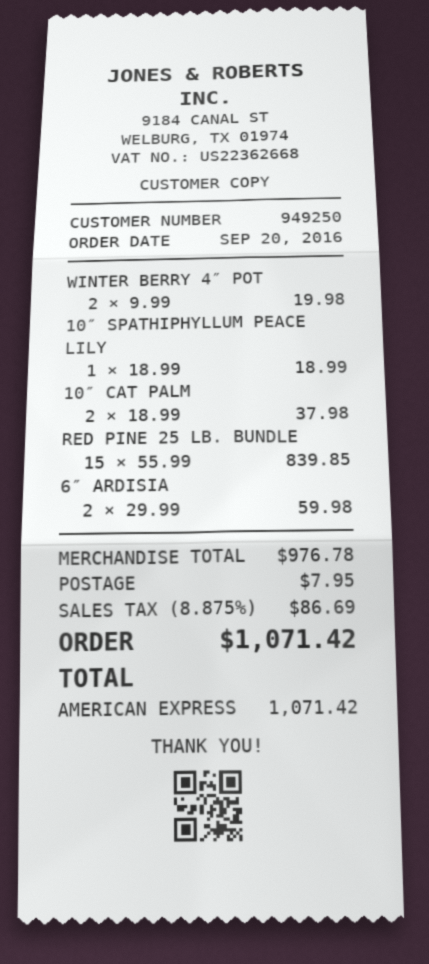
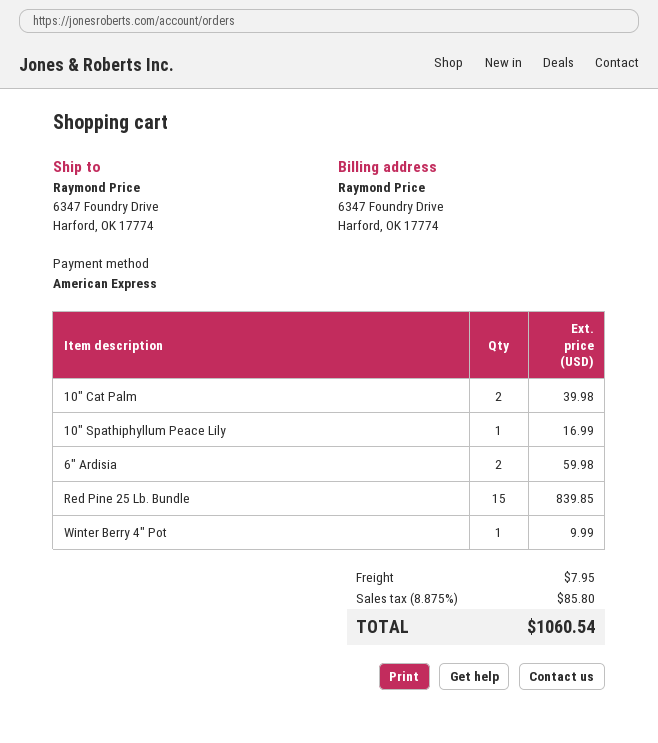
WINTER BERRY 4″ POT: 2 for 19.98 -> 1 for 9.99
10″ SPATHIPHYLLUM PEACE LILY: 1 for 18.99 -> 1 for 16.99
10″ CAT PALM: 2 for 37.98 -> 2 for 39.98
tax: 8.875% = 86.69 -> 8.875% = 85.80
total: 1071.42 -> 1060.54

